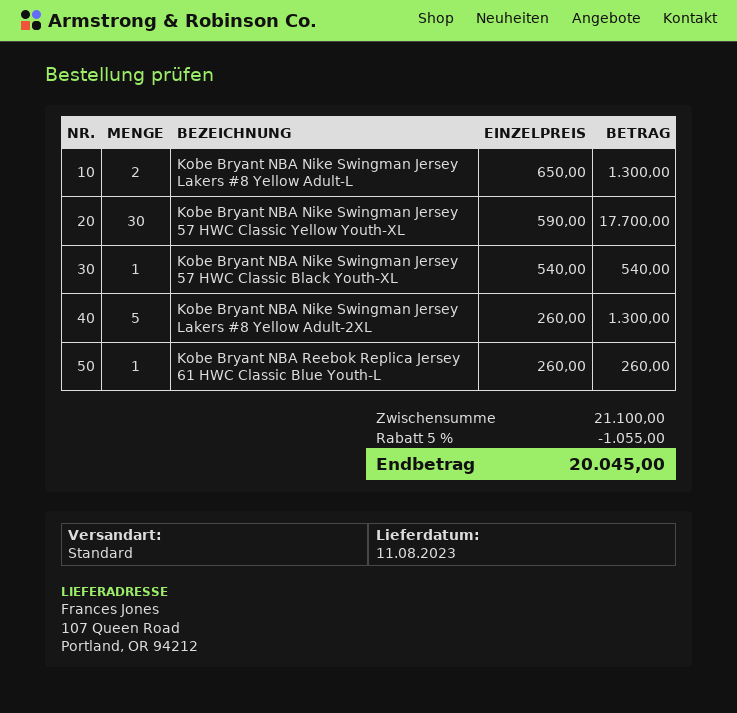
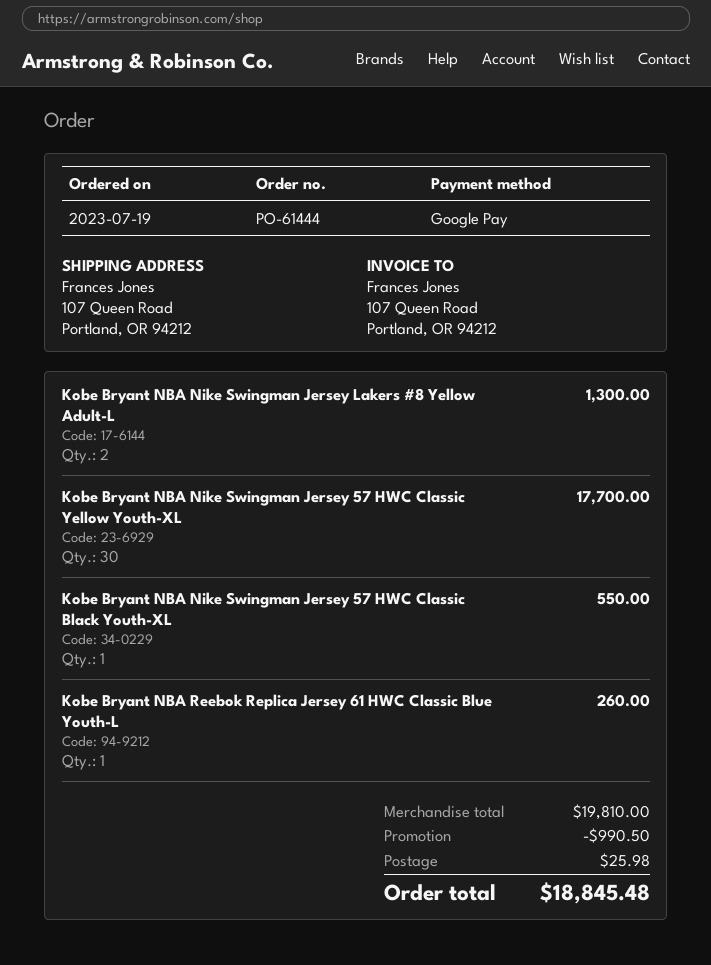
Kobe Bryant NBA Nike Swingman Jersey 57 HWC Classic Black Youth-XL: 1 for 540.00 -> 1 for 550.00
Kobe Bryant NBA Nike Swingman Jersey Lakers #8 Yellow Adult-2XL: 5 for 1300.00 -> none
subtotal: 21100.00 -> 19810.00
discount: 1055.00 -> 990.50
shipping: none -> 25.98
total: 20045.00 -> 18845.48

